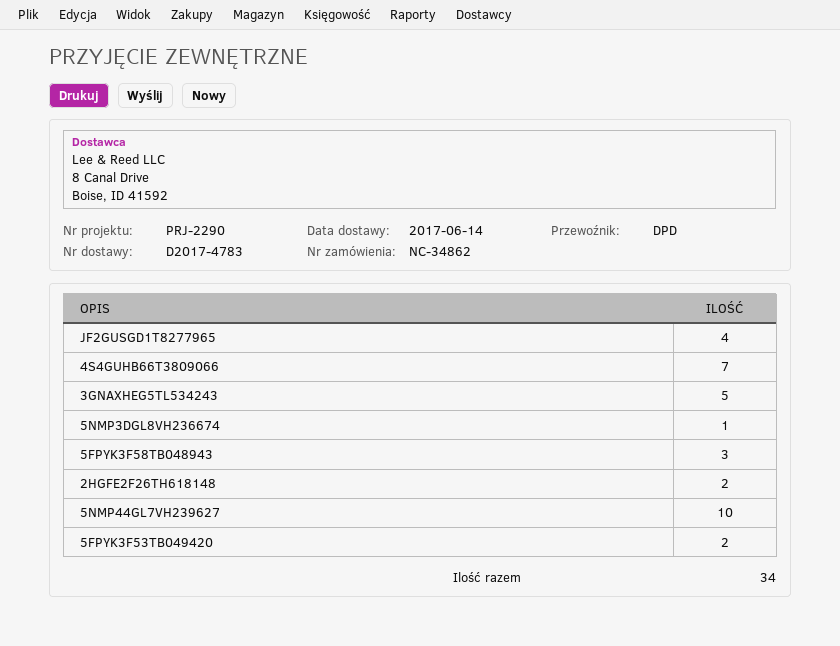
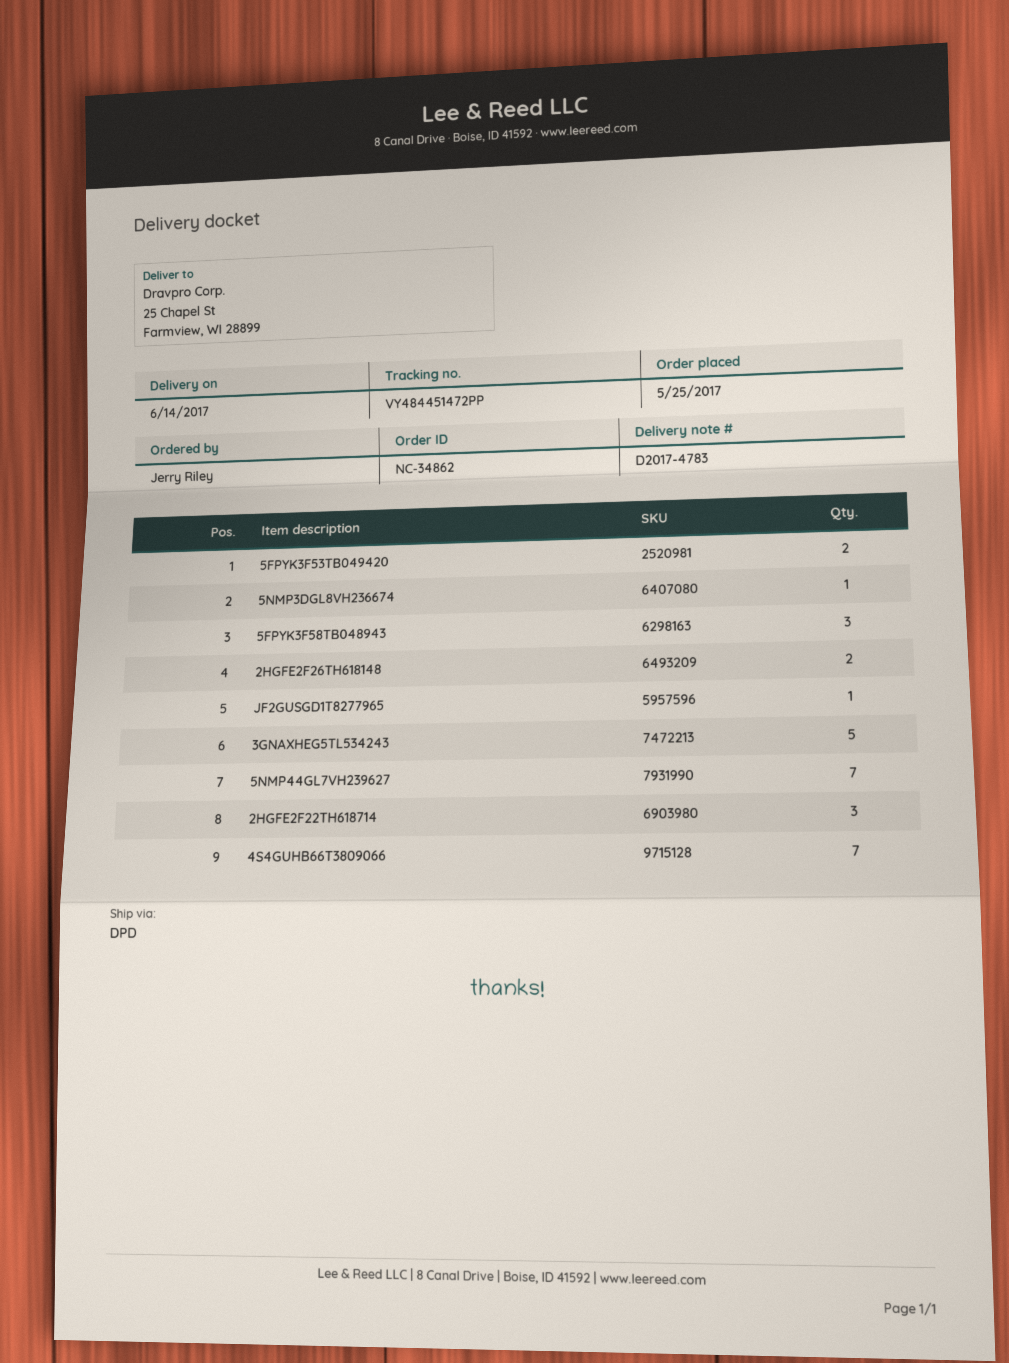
JF2GUSGD1T8277965: 4 -> 1
5NMP44GL7VH239627: 10 -> 7
2HGFE2F22TH618714: none -> 3

